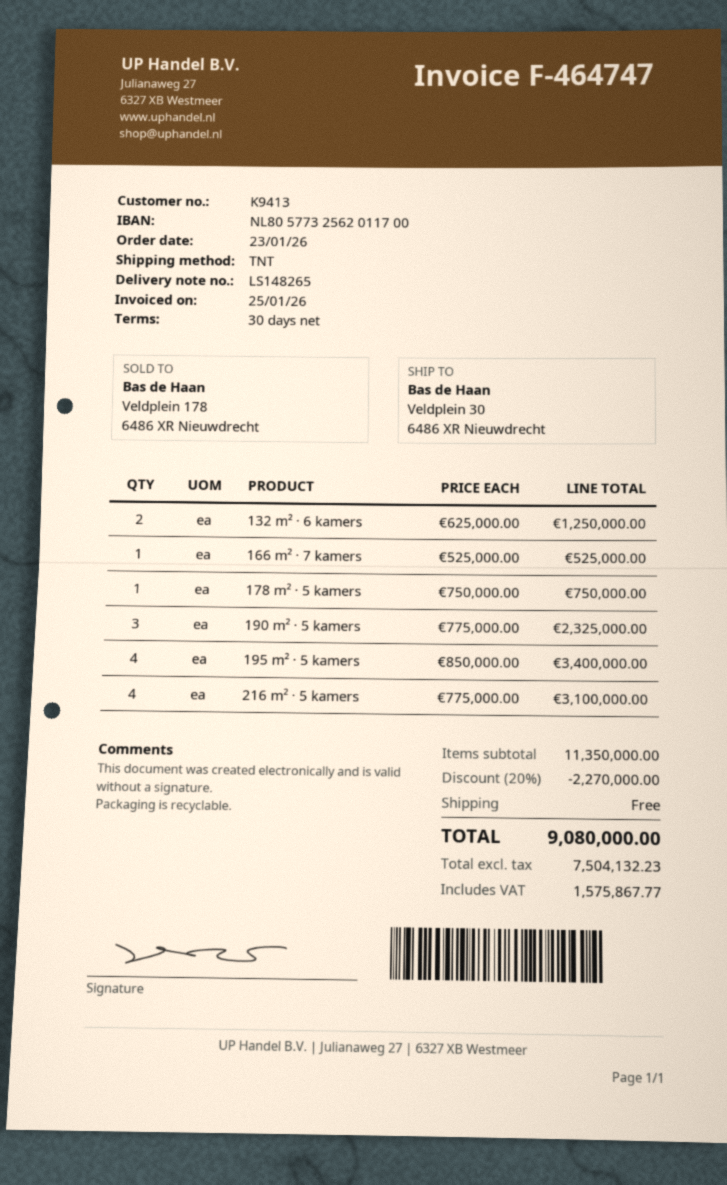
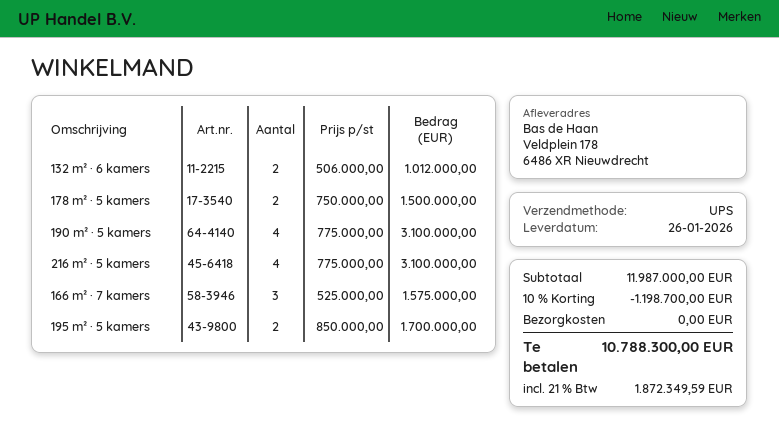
shipping method: TNT -> UPS
ship to: Veldplein 30, 6486 XR Nieuwdrecht -> Veldplein 178, 6486 XR Nieuwdrecht
132 m² · 6 kamers: 2 x 625000.00 = 1250000.00 -> 2 x 506000.00 = 1012000.00
166 m² · 7 kamers: 1 x 525000.00 = 525000.00 -> 3 x 525000.00 = 1575000.00
178 m² · 5 kamers: 1 x 750000.00 = 750000.00 -> 2 x 750000.00 = 1500000.00
190 m² · 5 kamers: 3 x 775000.00 = 2325000.00 -> 4 x 775000.00 = 3100000.00
195 m² · 5 kamers: 4 x 850000.00 = 3400000.00 -> 2 x 850000.00 = 1700000.00
subtotal: 11350000.00 -> 11987000.00
discount: 20% = 2270000.00 -> 10% = 1198700.00
tax: 1575867.77 -> 1872349.59
total: 9080000.00 -> 10788300.00

